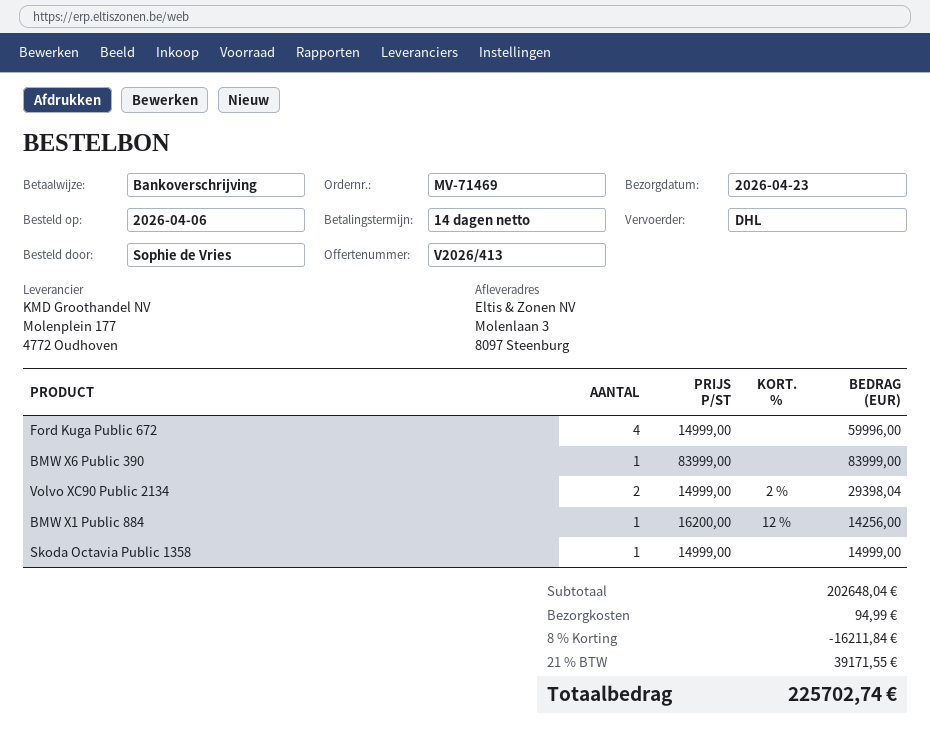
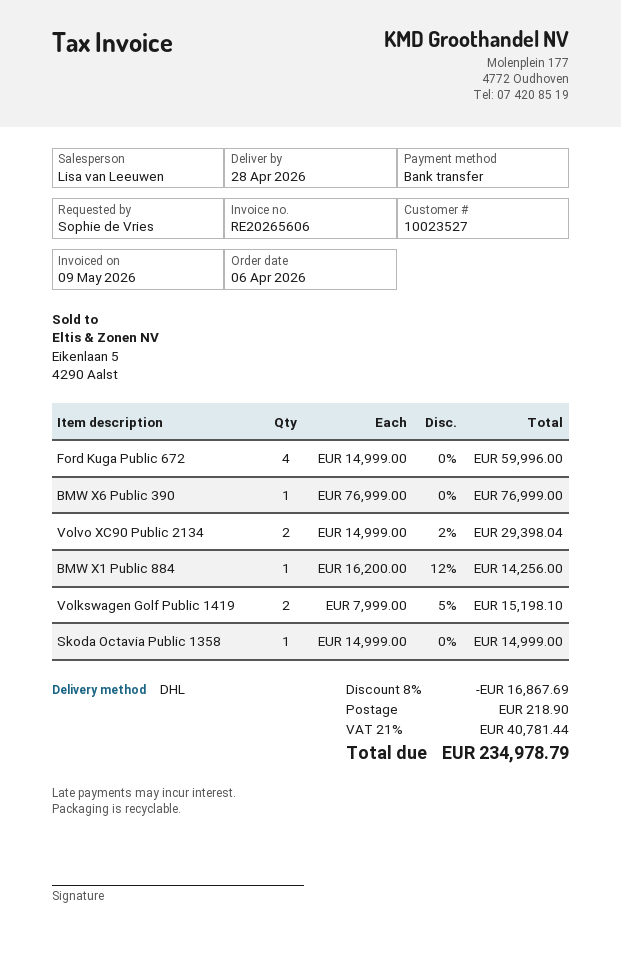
delivery date: 2026-04-23 -> 2026-04-28
BMW X6 Public 390: 1 x 83999.00 = 83999.00 -> 1 x 76999.00 = 76999.00
Volkswagen Golf Public 1419: none -> 2 x 7999.00 - 5% = 15198.10
discount: 8% = 16211.84 -> 8% = 16867.69
shipping: 94.99 -> 218.90
tax: 21% = 39171.55 -> 21% = 40781.44
total: 225702.74 -> 234978.79

